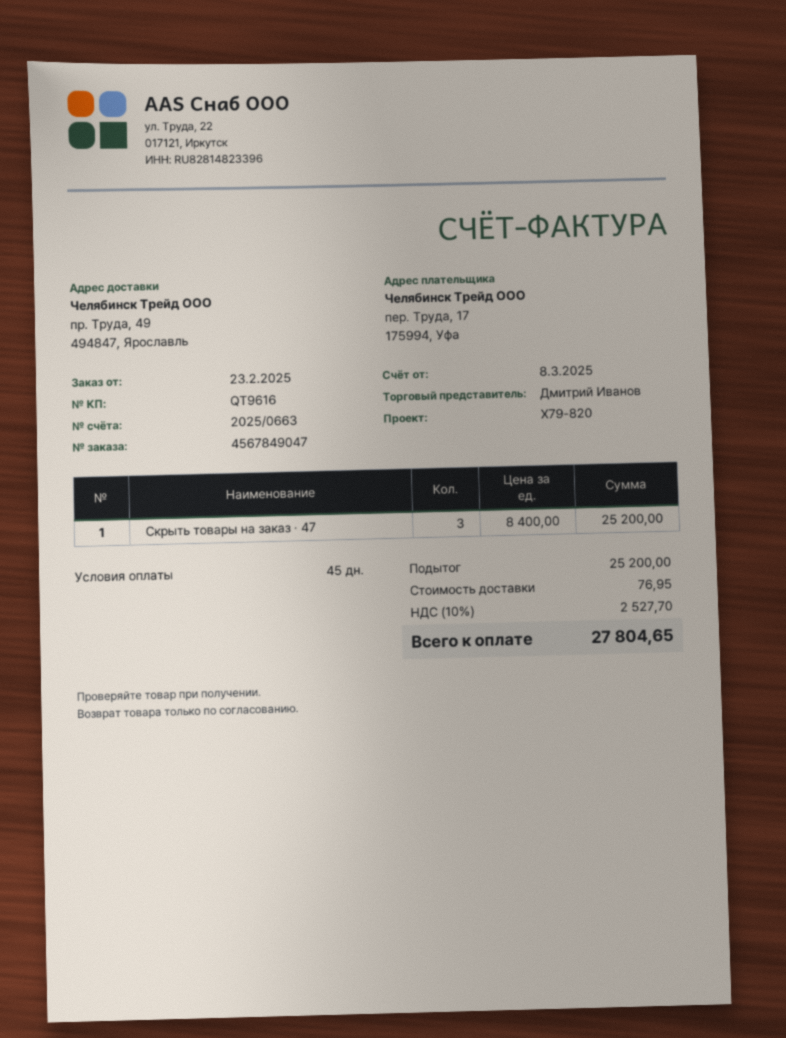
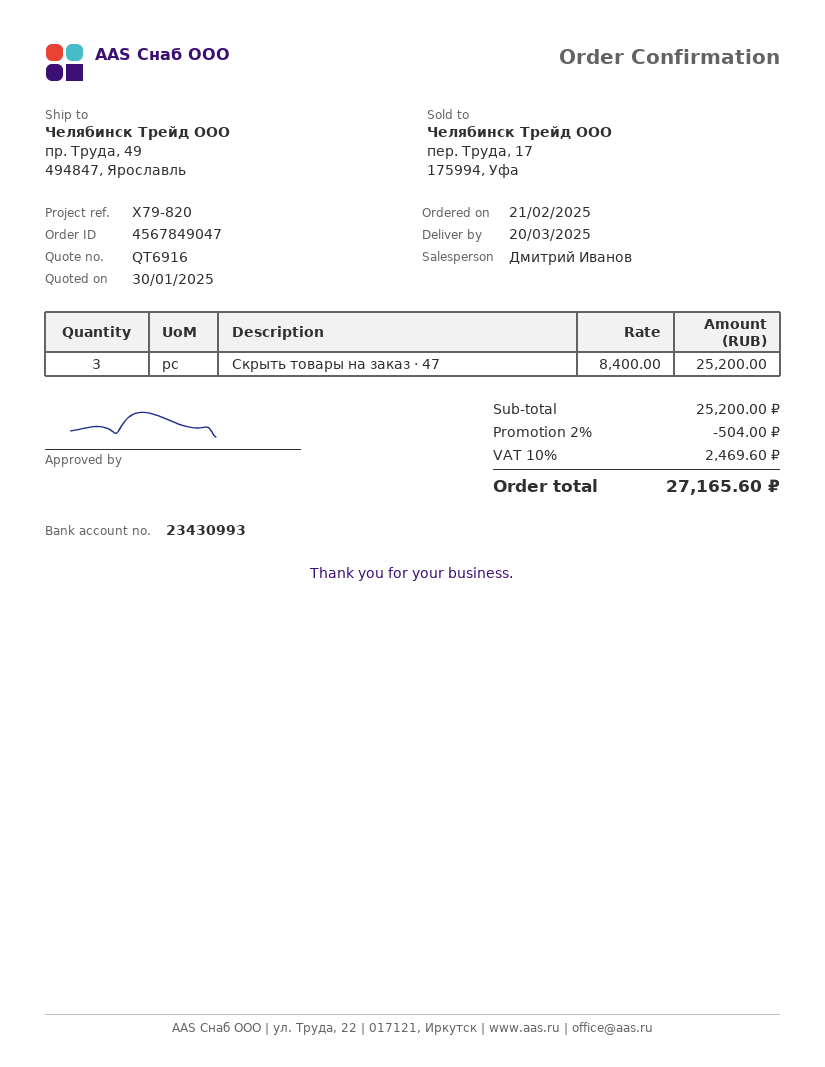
quote number: QT9616 -> QT6916
order date: 2025-02-23 -> 2025-02-21
discount: none -> 2% = 504.00
shipping: 76.95 -> none
tax: 10% = 2527.70 -> 10% = 2469.60
total: 27804.65 -> 27165.60

